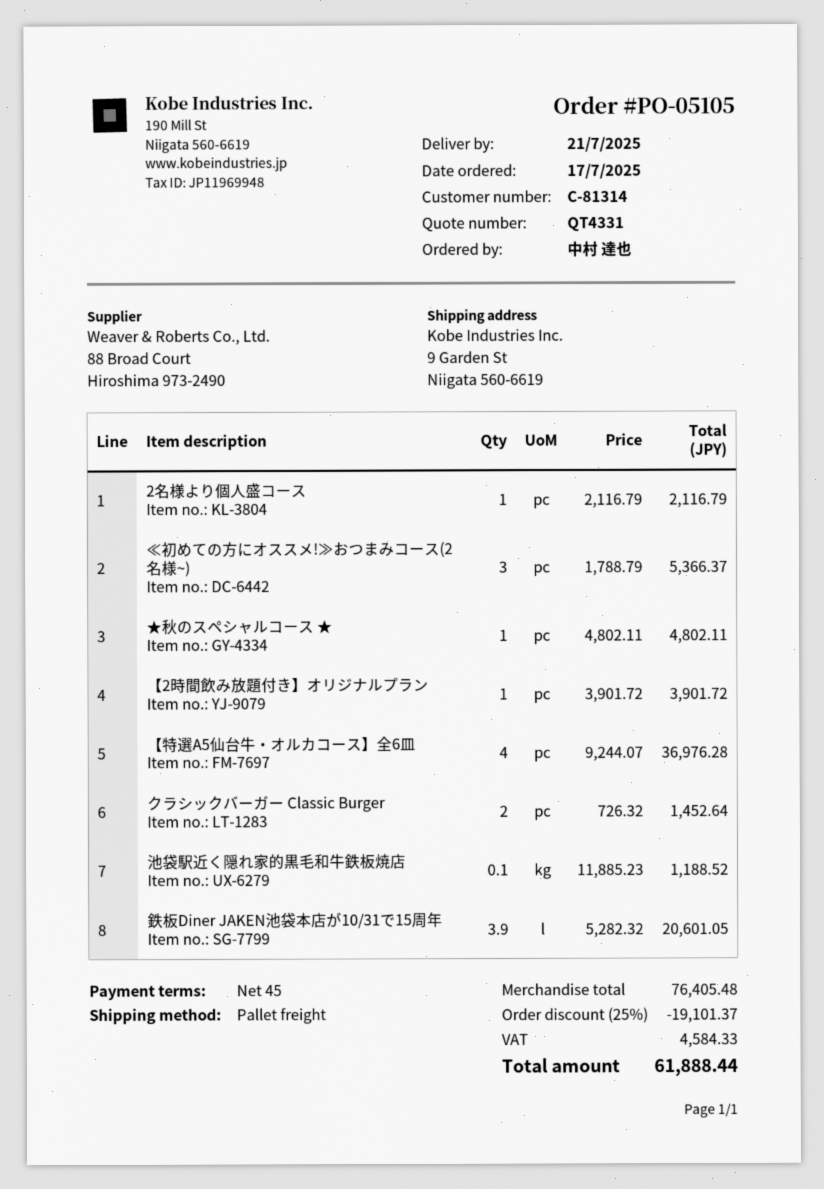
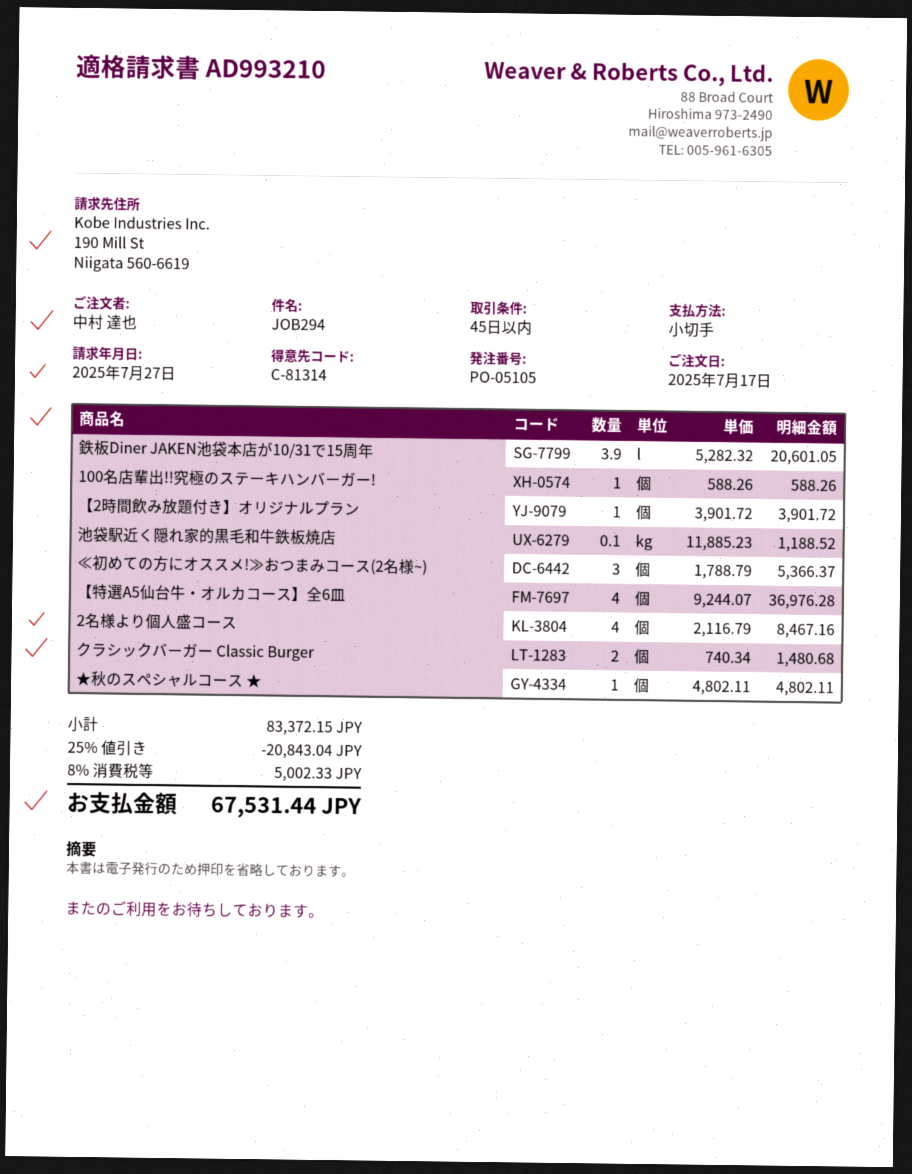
2名様より個人盛コース: 1 x 2116.79 = 2116.79 -> 4 x 2116.79 = 8467.16
クラシックバーガー Classic Burger: 2 x 726.32 = 1452.64 -> 2 x 740.34 = 1480.68
100名店輩出!!究極のステーキハンバーガー!: none -> 1 x 588.26 = 588.26
subtotal: 76405.48 -> 83372.15
discount: 25% = 19101.37 -> 25% = 20843.04
tax: 4584.33 -> 5002.33
total: 61888.44 -> 67531.44

